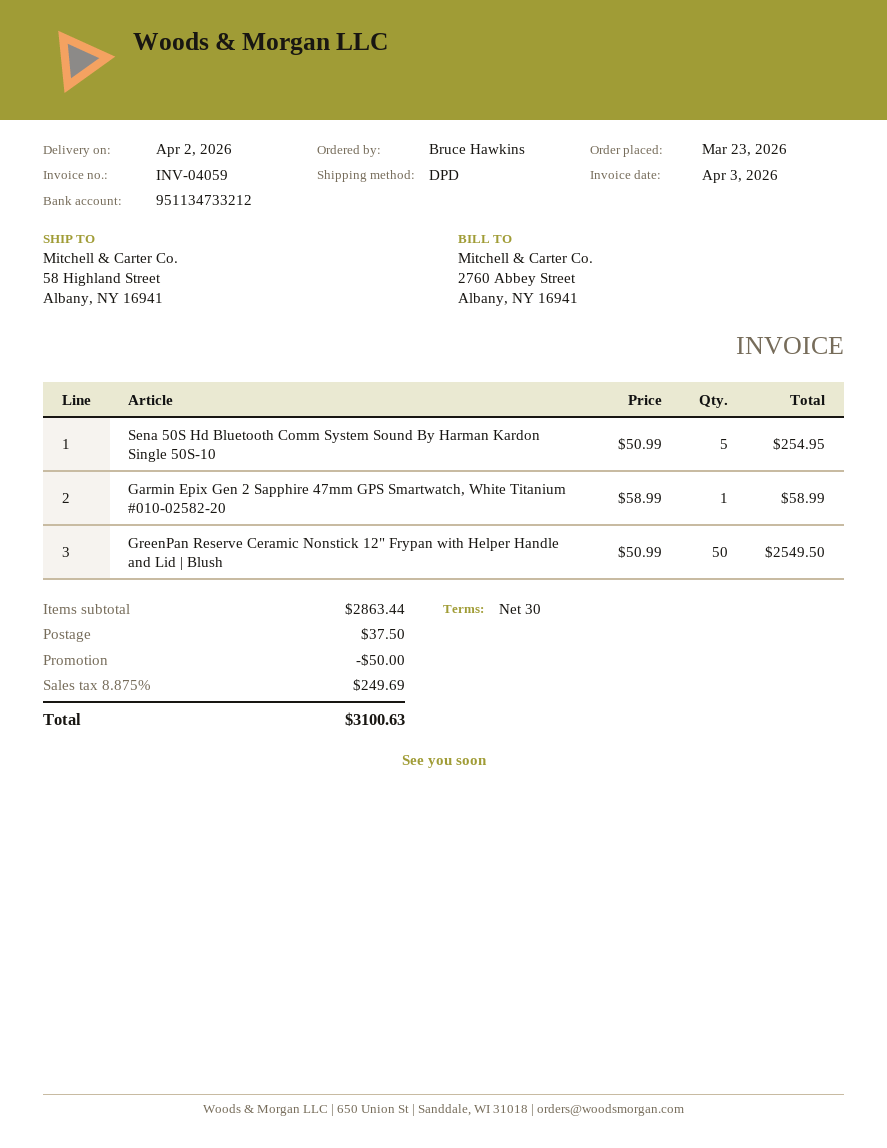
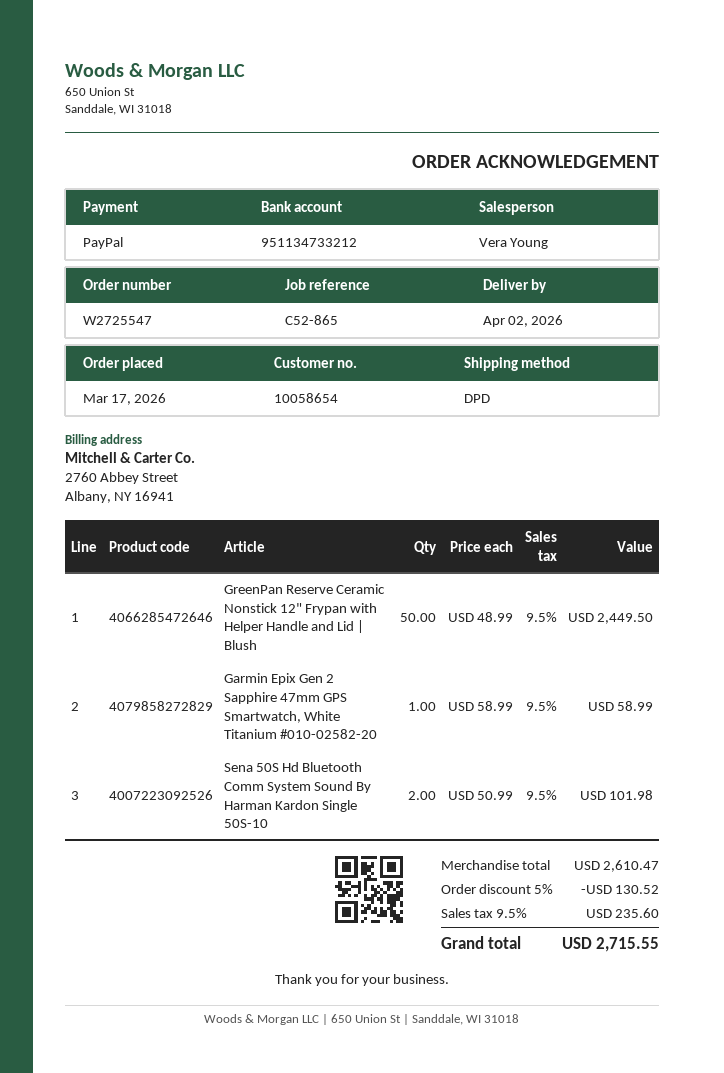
order date: 2026-03-23 -> 2026-03-17
Sena 50S Hd Bluetooth Comm System Sound By Harman Kardon Single 50S-10: 5 x 50.99 = 254.95 -> 2 x 50.99 = 101.98
GreenPan Reserve Ceramic Nonstick 12" Frypan with Helper Handle and Lid | Blush: 50 x 50.99 = 2549.50 -> 50 x 48.99 = 2449.50
subtotal: 2863.44 -> 2610.47
discount: 50.00 -> 130.52
shipping: 37.50 -> none
tax: 8.875% = 249.69 -> 9.5% = 235.60
total: 3100.63 -> 2715.55

